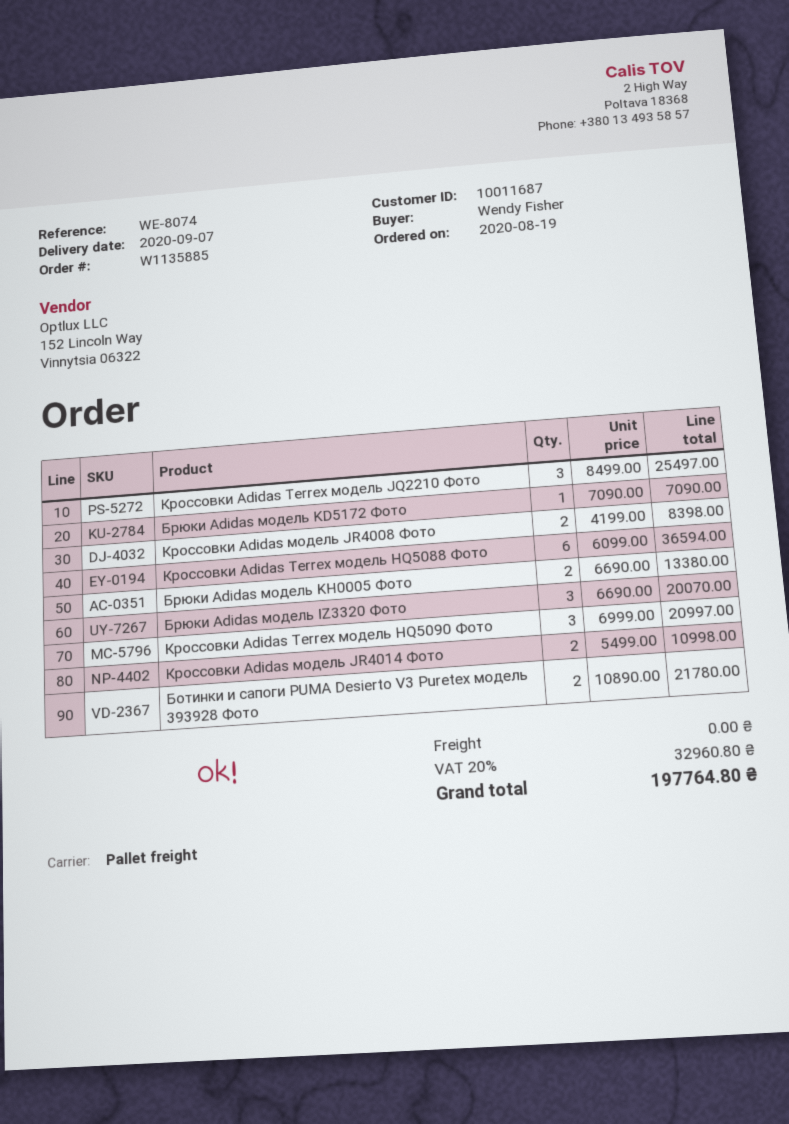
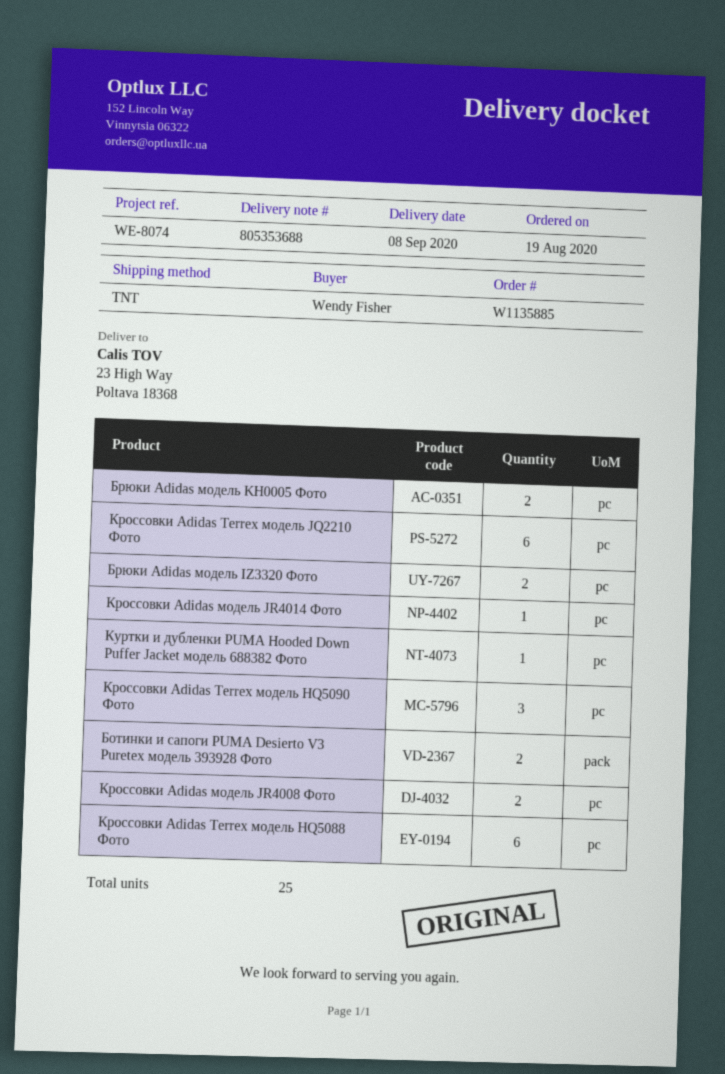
delivery date: 2020-09-07 -> 2020-09-08
shipping method: pallet freight -> TNT
Кроссовки Adidas Terrex модель JQ2210 Фото: 3 -> 6
Брюки Adidas модель KD5172 Фото: 1 -> none
Брюки Adidas модель IZ3320 Фото: 3 -> 2
Кроссовки Adidas модель JR4014 Фото: 2 -> 1
Куртки и дубленки PUMA Hooded Down Puffer Jacket модель 688382 Фото: none -> 1

